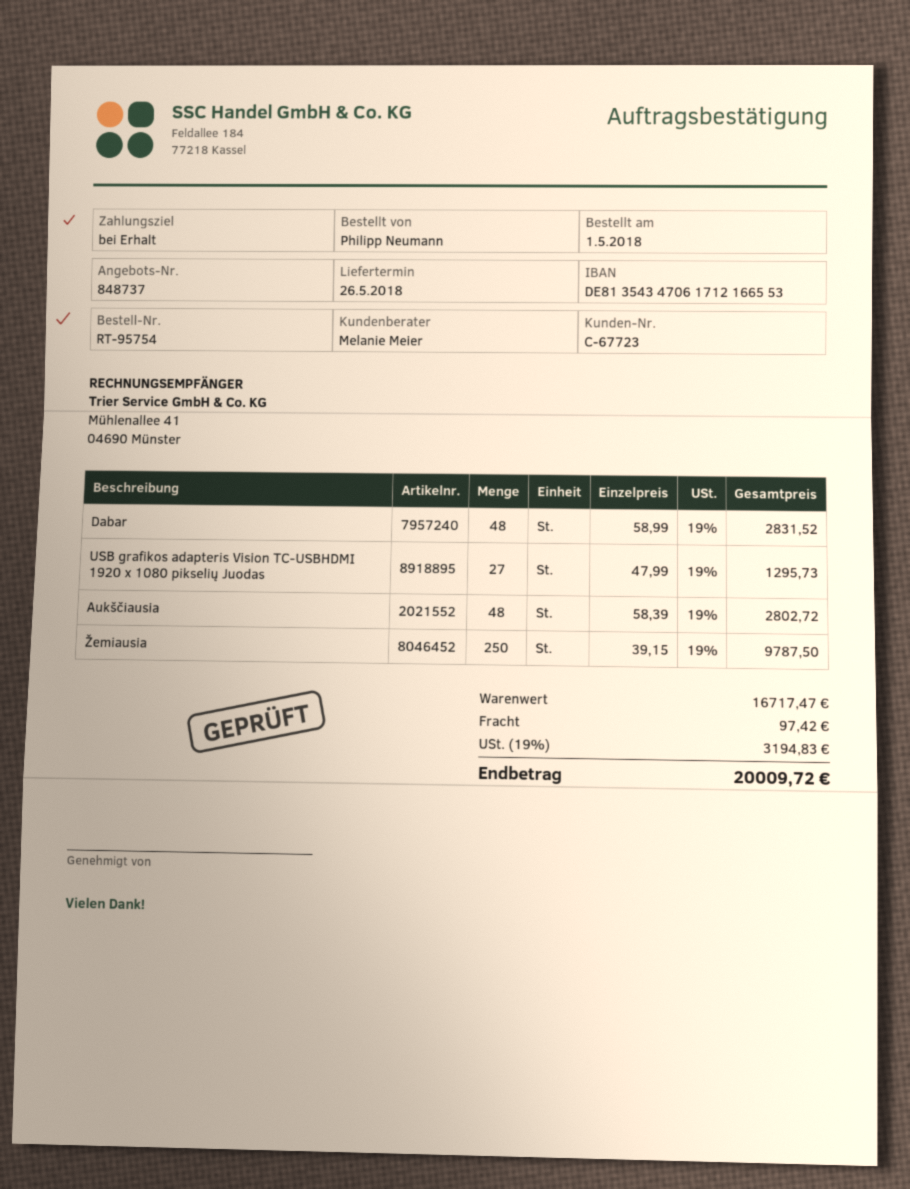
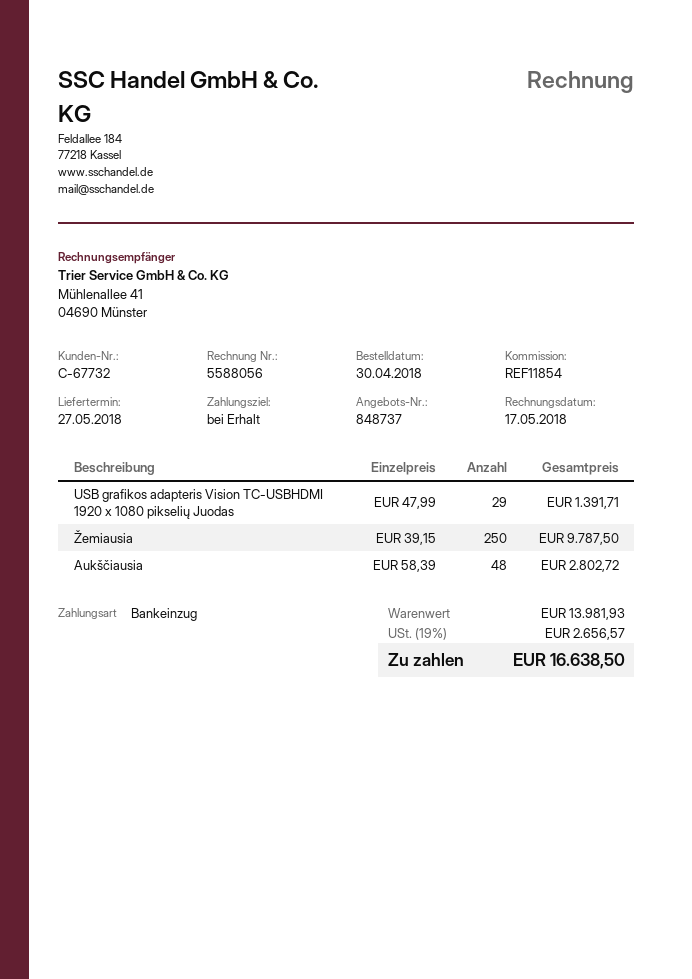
order date: 2018-05-01 -> 2018-04-30
delivery date: 2018-05-26 -> 2018-05-27
customer number: C-67723 -> C-67732
Dabar: 48 x 58.99 = 2831.52 -> none
USB grafikos adapteris Vision TC-USBHDMI 1920 x 1080 pikselių Juodas: 27 x 47.99 = 1295.73 -> 29 x 47.99 = 1391.71
subtotal: 16717.47 -> 13981.93
shipping: 97.42 -> none
tax: 19% = 3194.83 -> 19% = 2656.57
total: 20009.72 -> 16638.50

